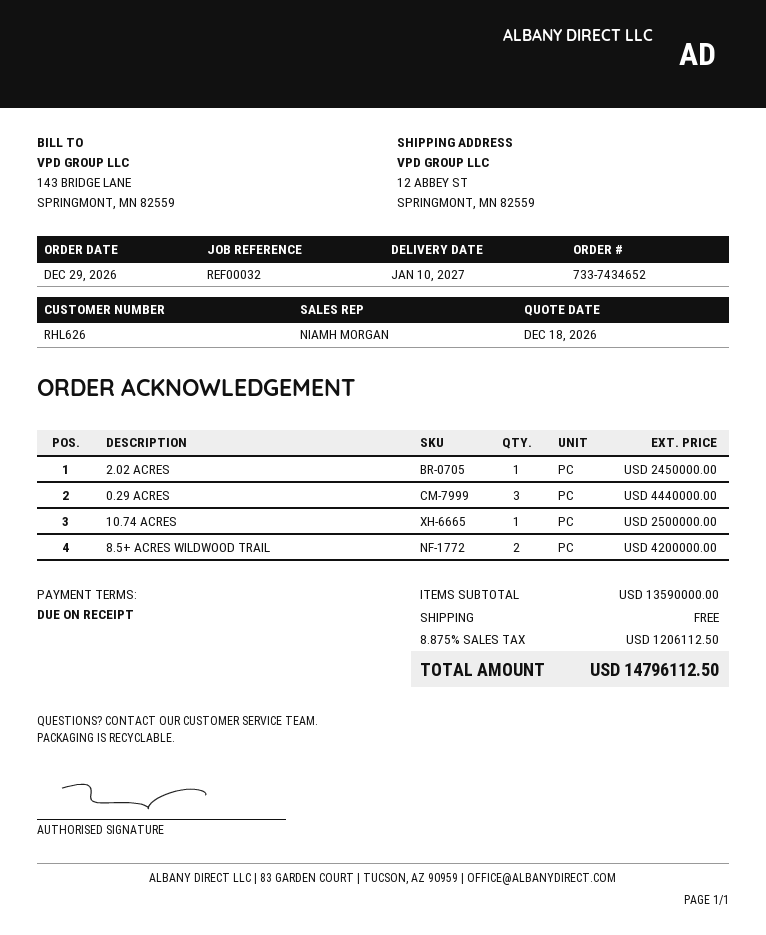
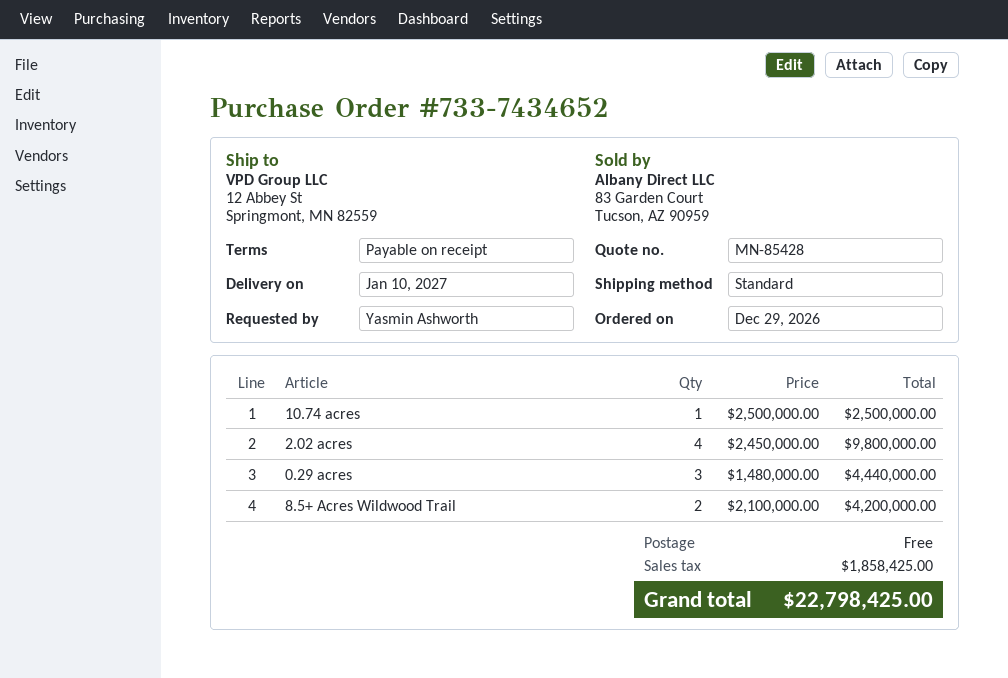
2.02 ACRES: 1 for 2450000.00 -> 4 for 9800000.00
tax: 1206112.50 -> 1858425.00
total: 14796112.50 -> 22798425.00

